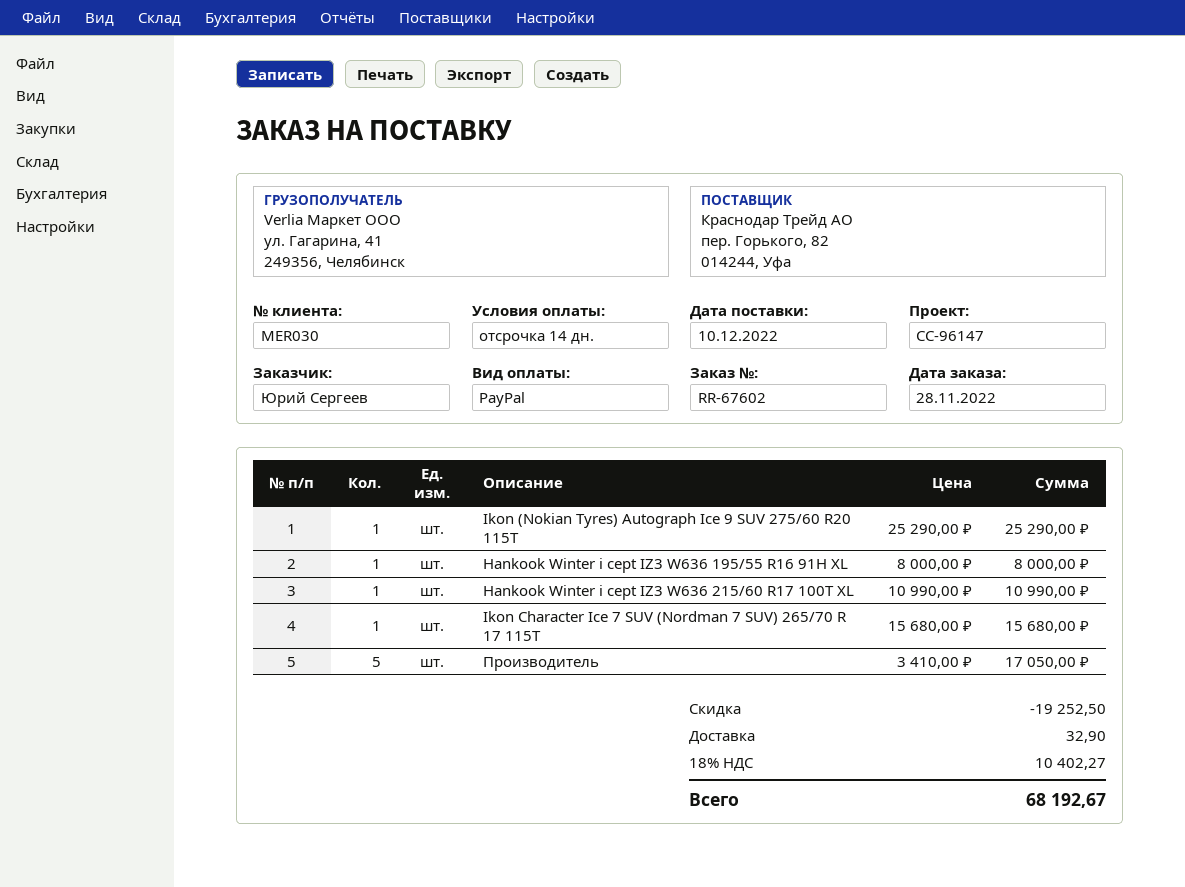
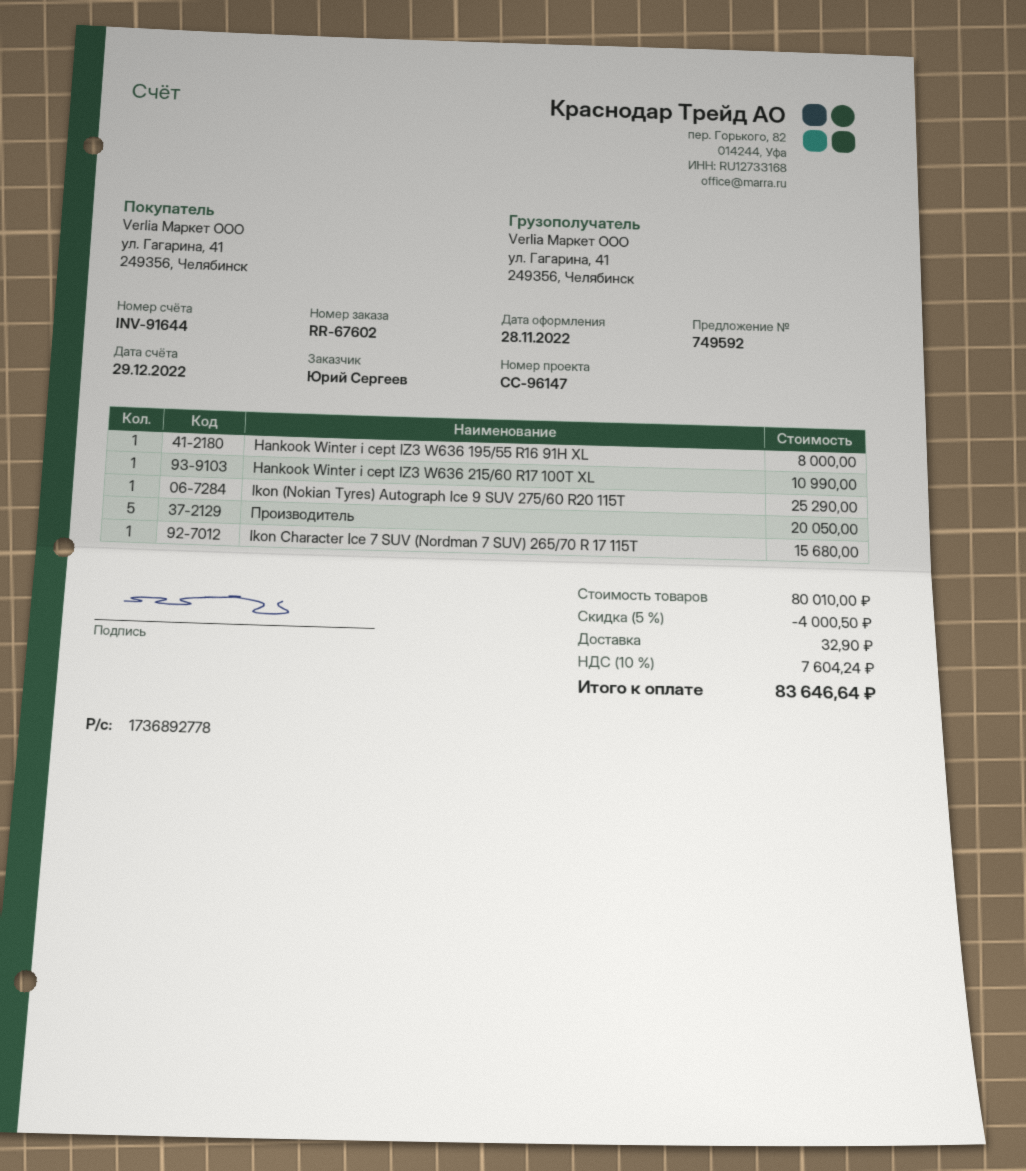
Производитель: 5 for 17050.00 -> 5 for 20050.00
discount: 19252.50 -> 4000.50
tax: 18% = 10402.27 -> 10% = 7604.24
total: 68192.67 -> 83646.64

